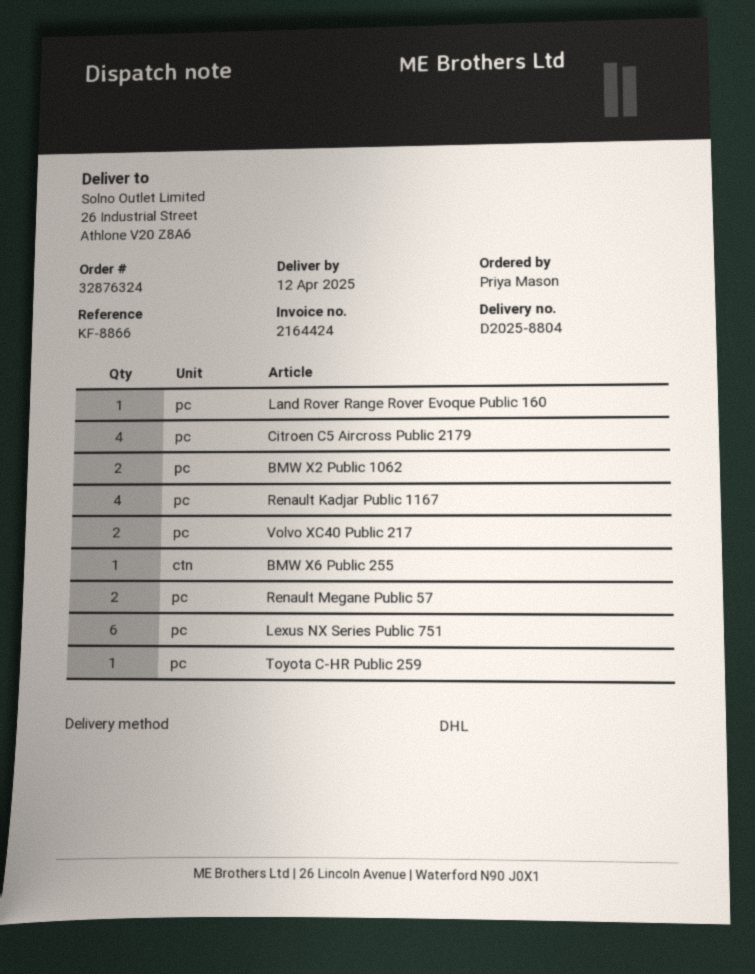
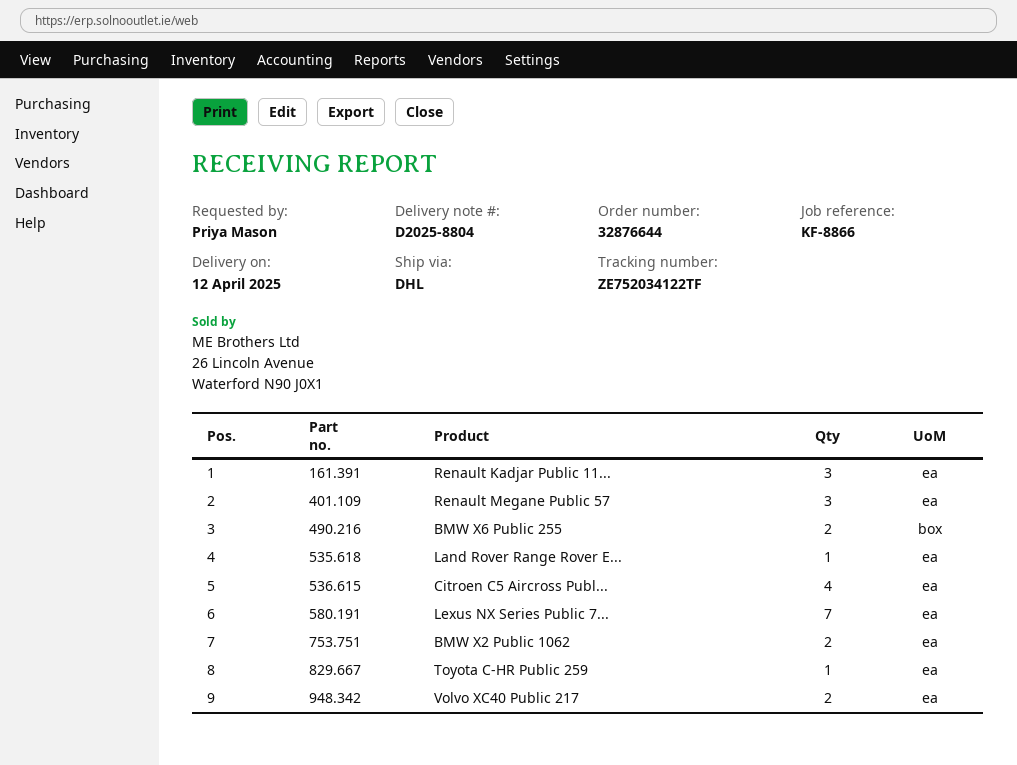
order number: 32876324 -> 32876644
Renault Kadjar Public 1167: 4 -> 3
BMW X6 Public 255: 1 -> 2
Renault Megane Public 57: 2 -> 3
Lexus NX Series Public 751: 6 -> 7

